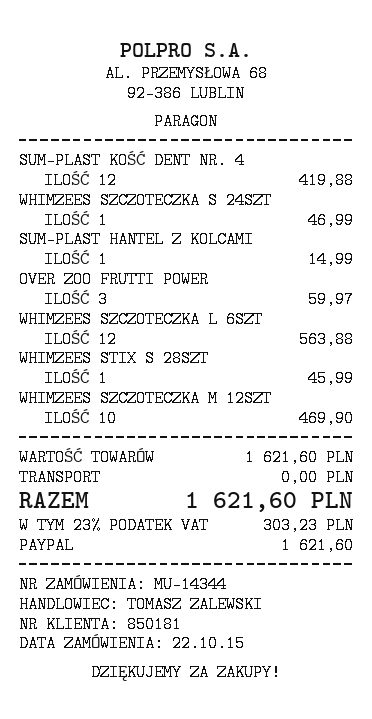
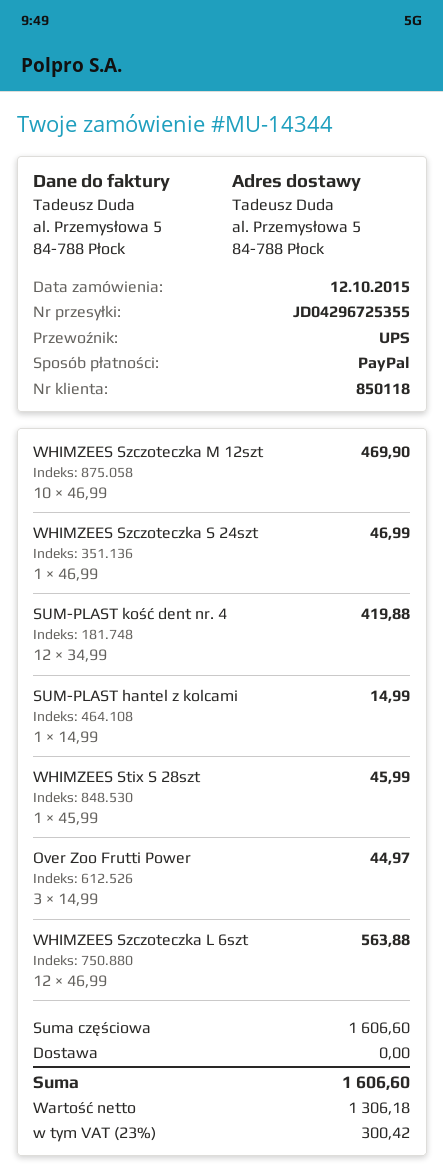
order date: 2015-10-22 -> 2015-10-12
customer number: 850181 -> 850118
OVER ZOO FRUTTI POWER: 3 for 59.97 -> 3 for 44.97
subtotal: 1621.60 -> 1606.60
tax: 23% = 303.23 -> 23% = 300.42
total: 1621.60 -> 1606.60

